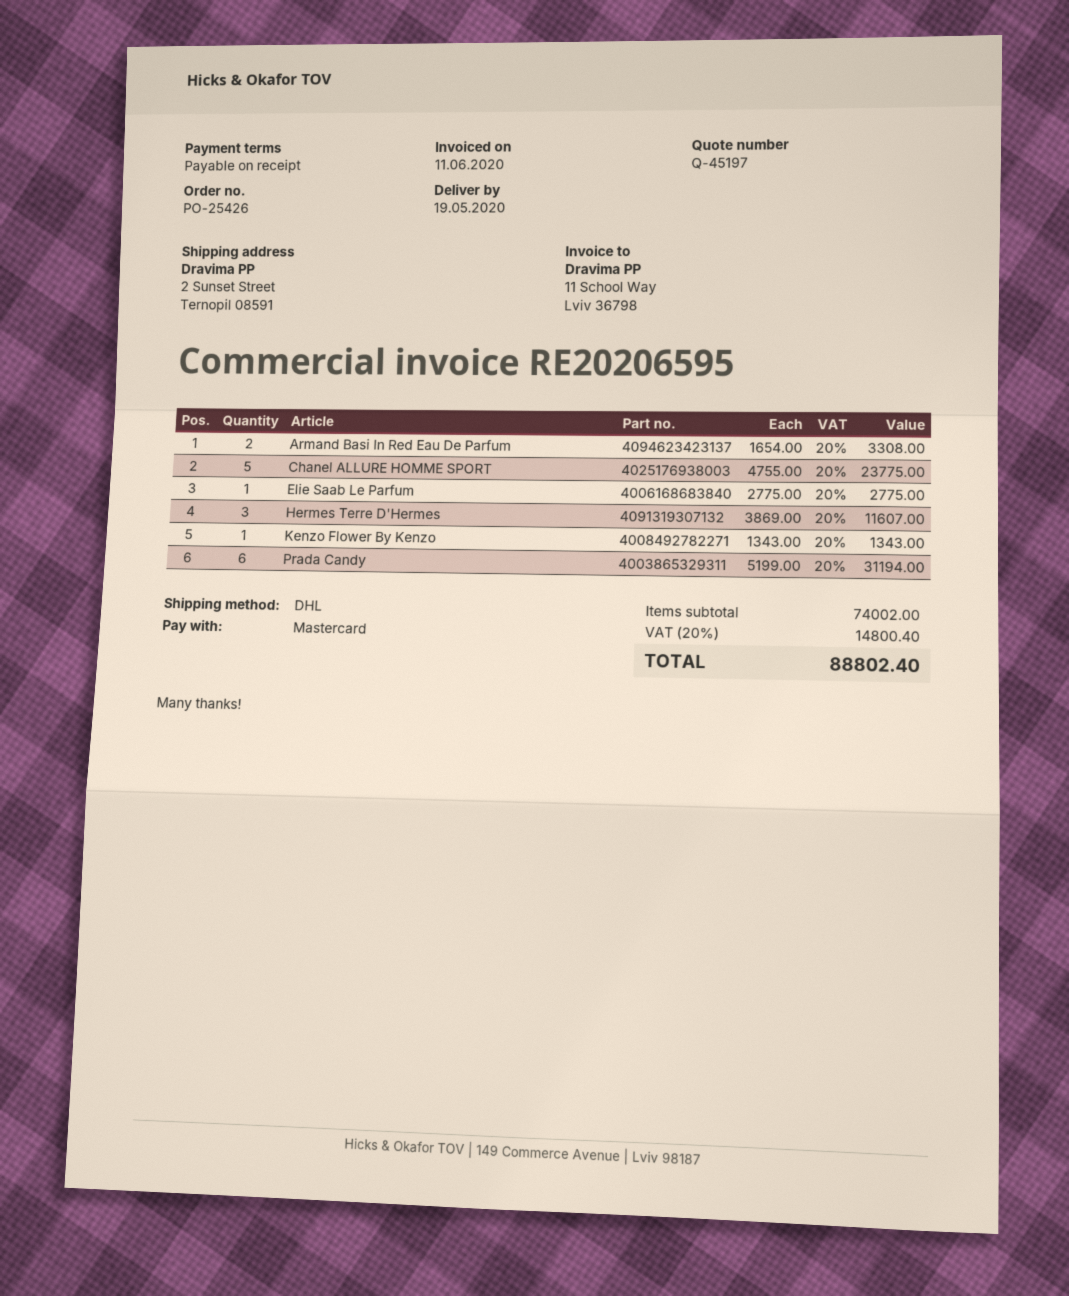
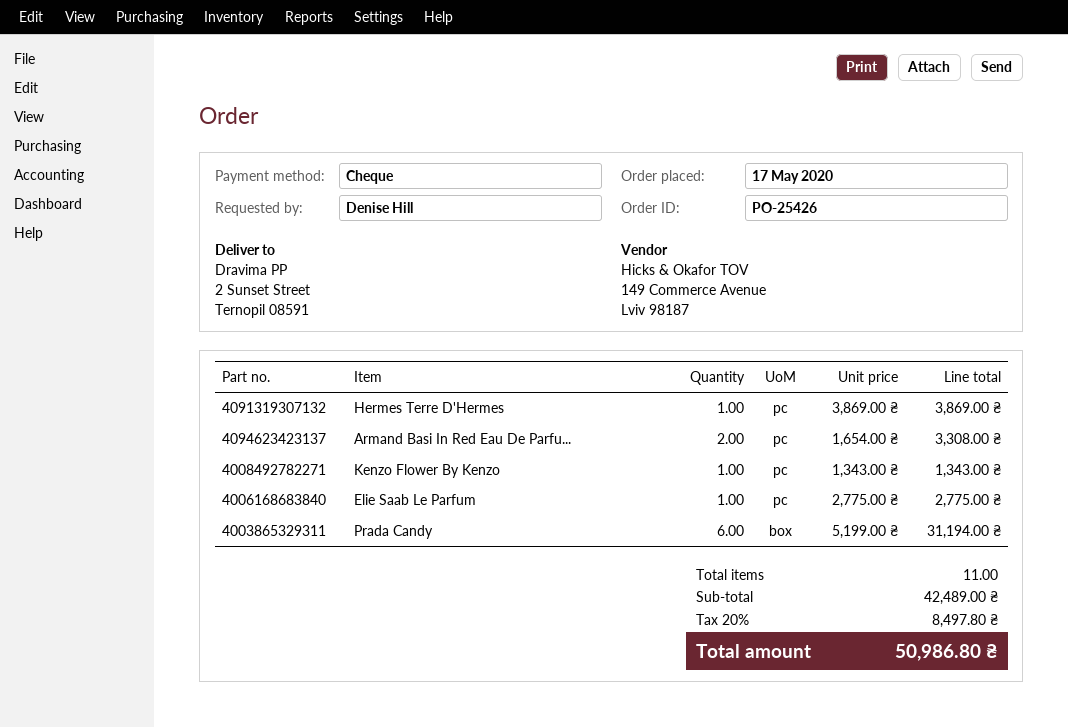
payment method: Mastercard -> cheque
Chanel ALLURE HOMME SPORT: 5 x 4755.00 = 23775.00 -> none
Hermes Terre D'Hermes: 3 x 3869.00 = 11607.00 -> 1 x 3869.00 = 3869.00
subtotal: 74002.00 -> 42489.00
tax: 20% = 14800.40 -> 20% = 8497.80
total: 88802.40 -> 50986.80

